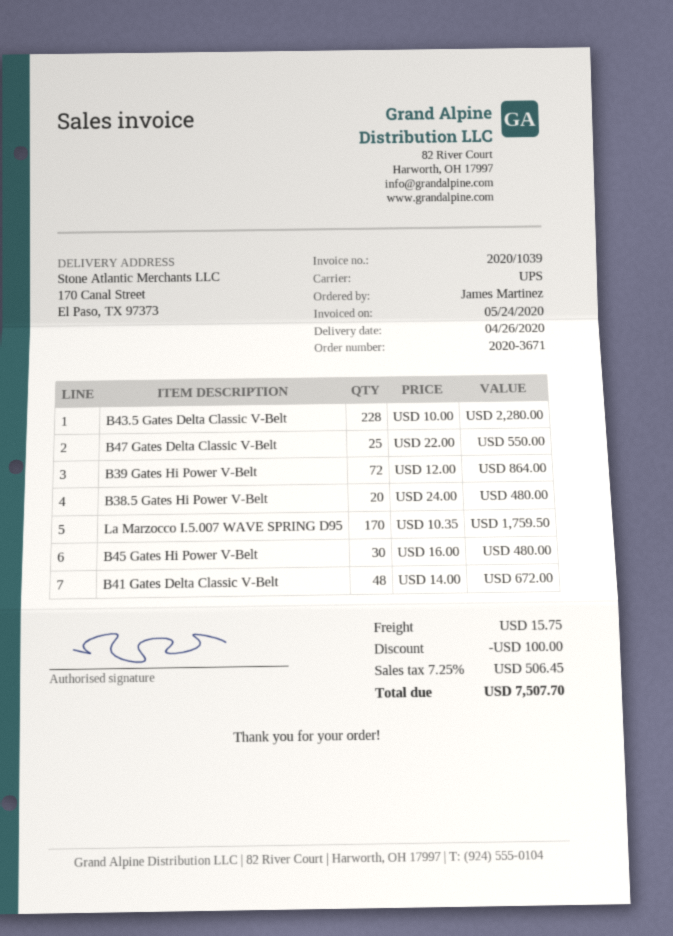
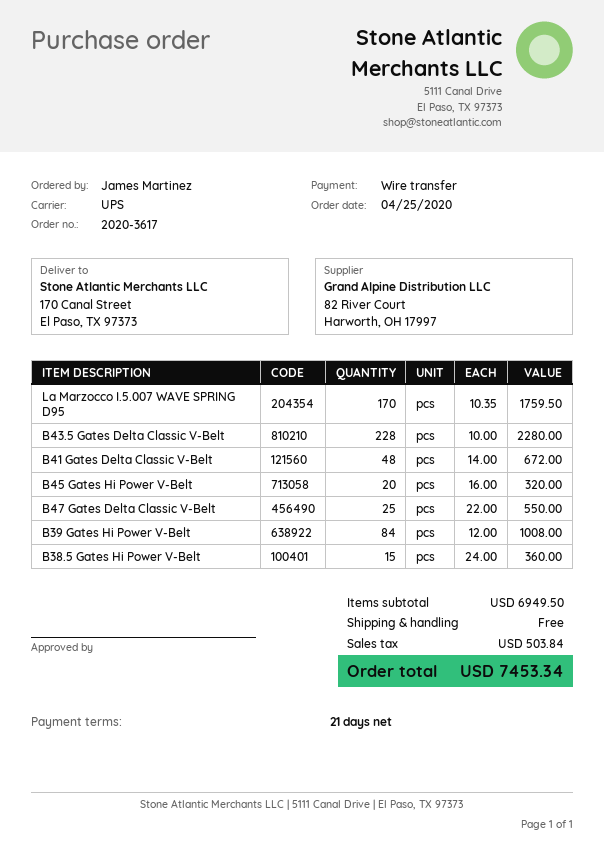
order number: 2020-3671 -> 2020-3617
B39 Gates Hi Power V-Belt: 72 x 12.00 = 864.00 -> 84 x 12.00 = 1008.00
B38.5 Gates Hi Power V-Belt: 20 x 24.00 = 480.00 -> 15 x 24.00 = 360.00
B45 Gates Hi Power V-Belt: 30 x 16.00 = 480.00 -> 20 x 16.00 = 320.00
discount: 100.00 -> none
shipping: 15.75 -> 0.00
tax: 506.45 -> 503.84
total: 7507.70 -> 7453.34

